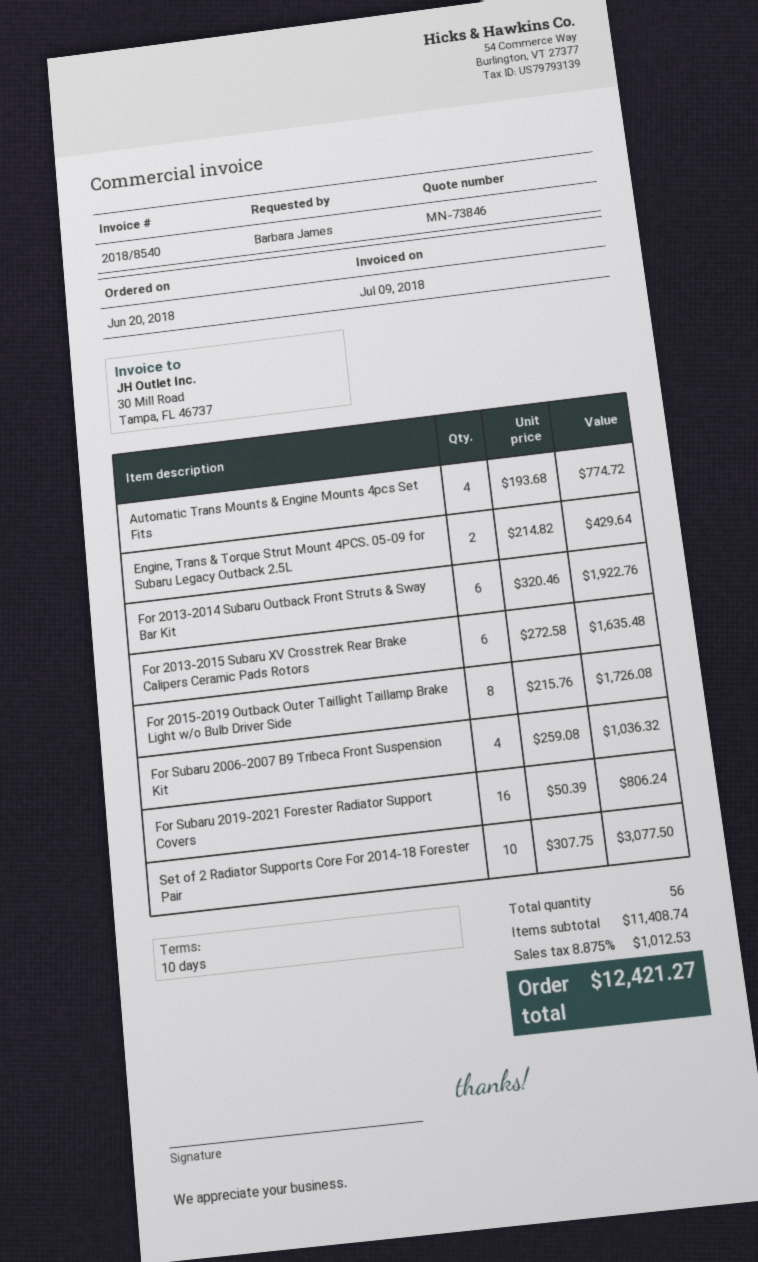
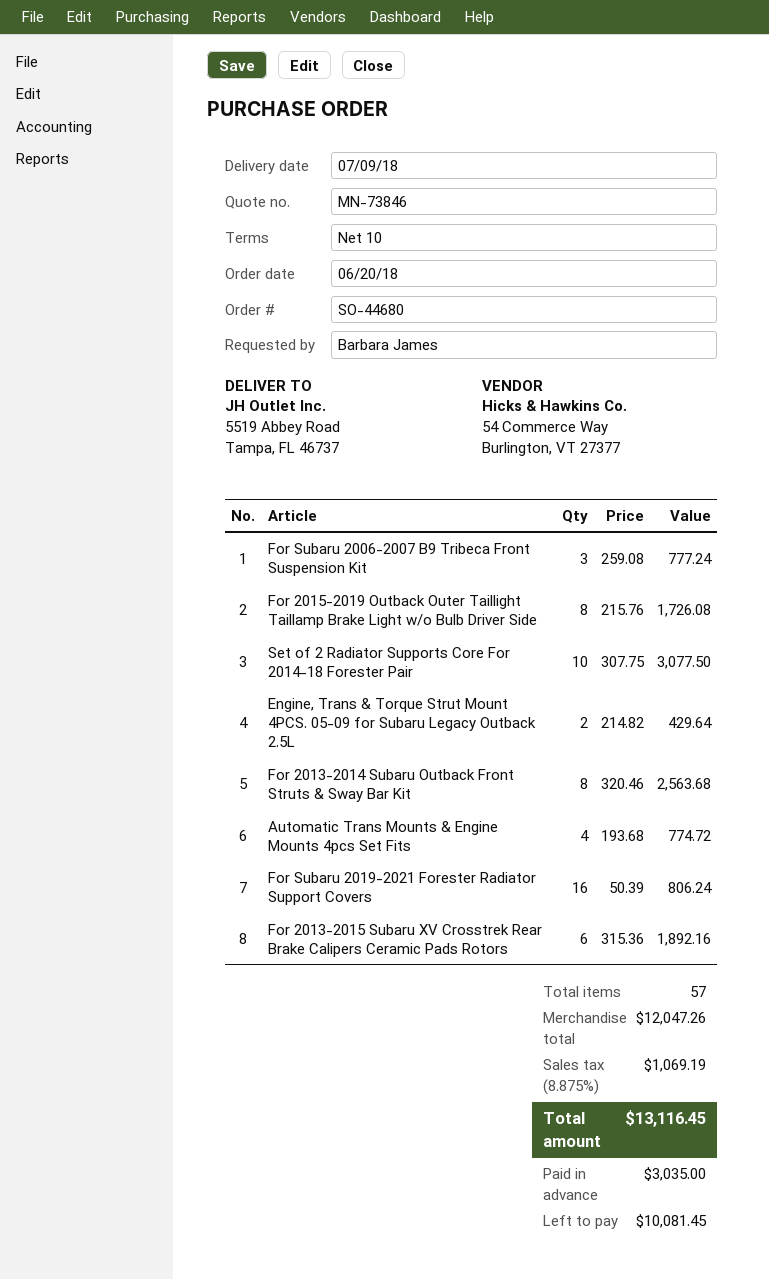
For 2013-2014 Subaru Outback Front Struts & Sway Bar Kit: 6 x 320.46 = 1922.76 -> 8 x 320.46 = 2563.68
For 2013-2015 Subaru XV Crosstrek Rear Brake Calipers Ceramic Pads Rotors: 6 x 272.58 = 1635.48 -> 6 x 315.36 = 1892.16
For Subaru 2006-2007 B9 Tribeca Front Suspension Kit: 4 x 259.08 = 1036.32 -> 3 x 259.08 = 777.24
total quantity: 56 -> 57
subtotal: 11408.74 -> 12047.26
tax: 8.875% = 1012.53 -> 8.875% = 1069.19
total: 12421.27 -> 13116.45

